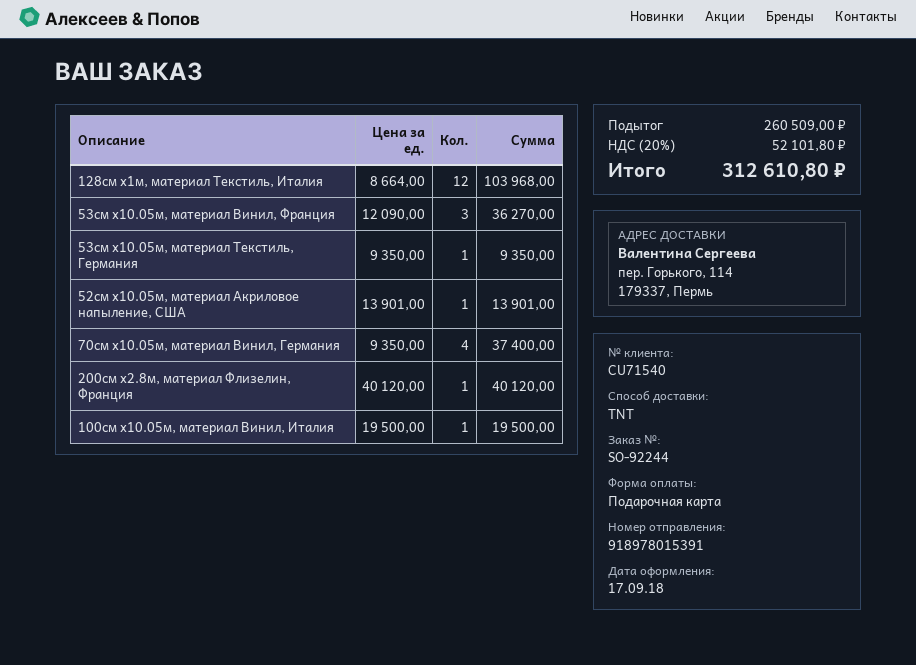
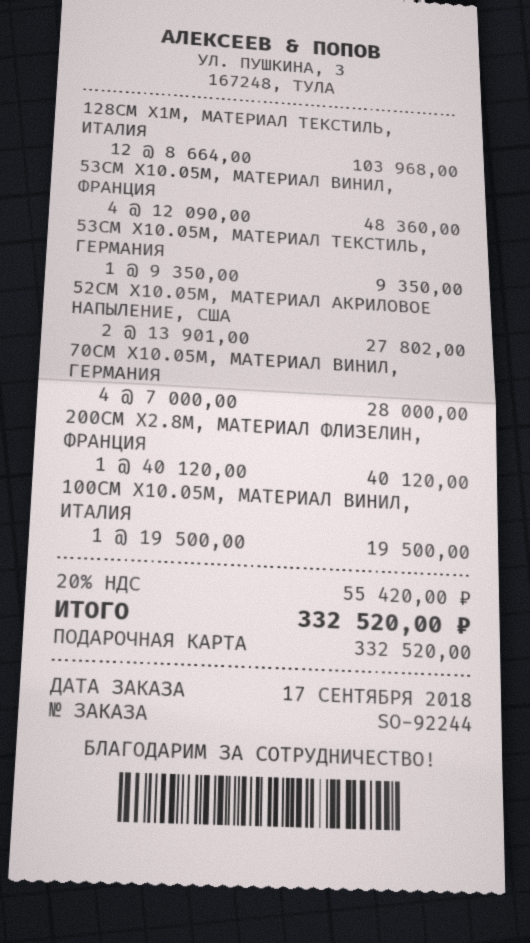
53см x10.05м, материал Винил, Франция: 3 x 12090.00 = 36270.00 -> 4 x 12090.00 = 48360.00
52см x10.05м, материал Акриловое напыление, США: 1 x 13901.00 = 13901.00 -> 2 x 13901.00 = 27802.00
70см x10.05м, материал Винил, Германия: 4 x 9350.00 = 37400.00 -> 4 x 7000.00 = 28000.00
tax: 20% = 52101.80 -> 20% = 55420.00
total: 312610.80 -> 332520.00

